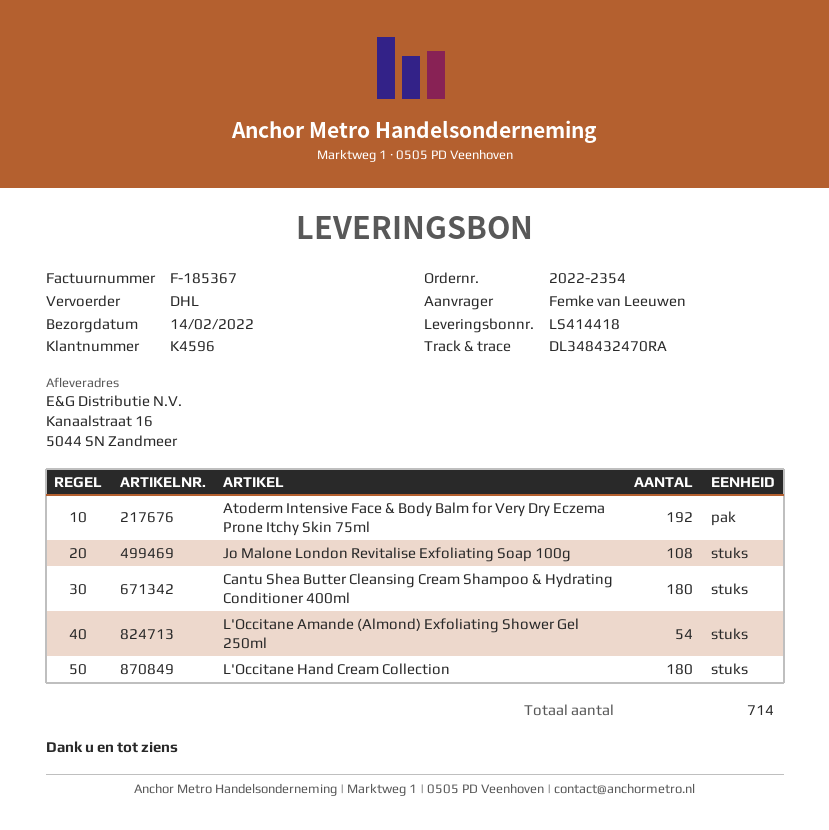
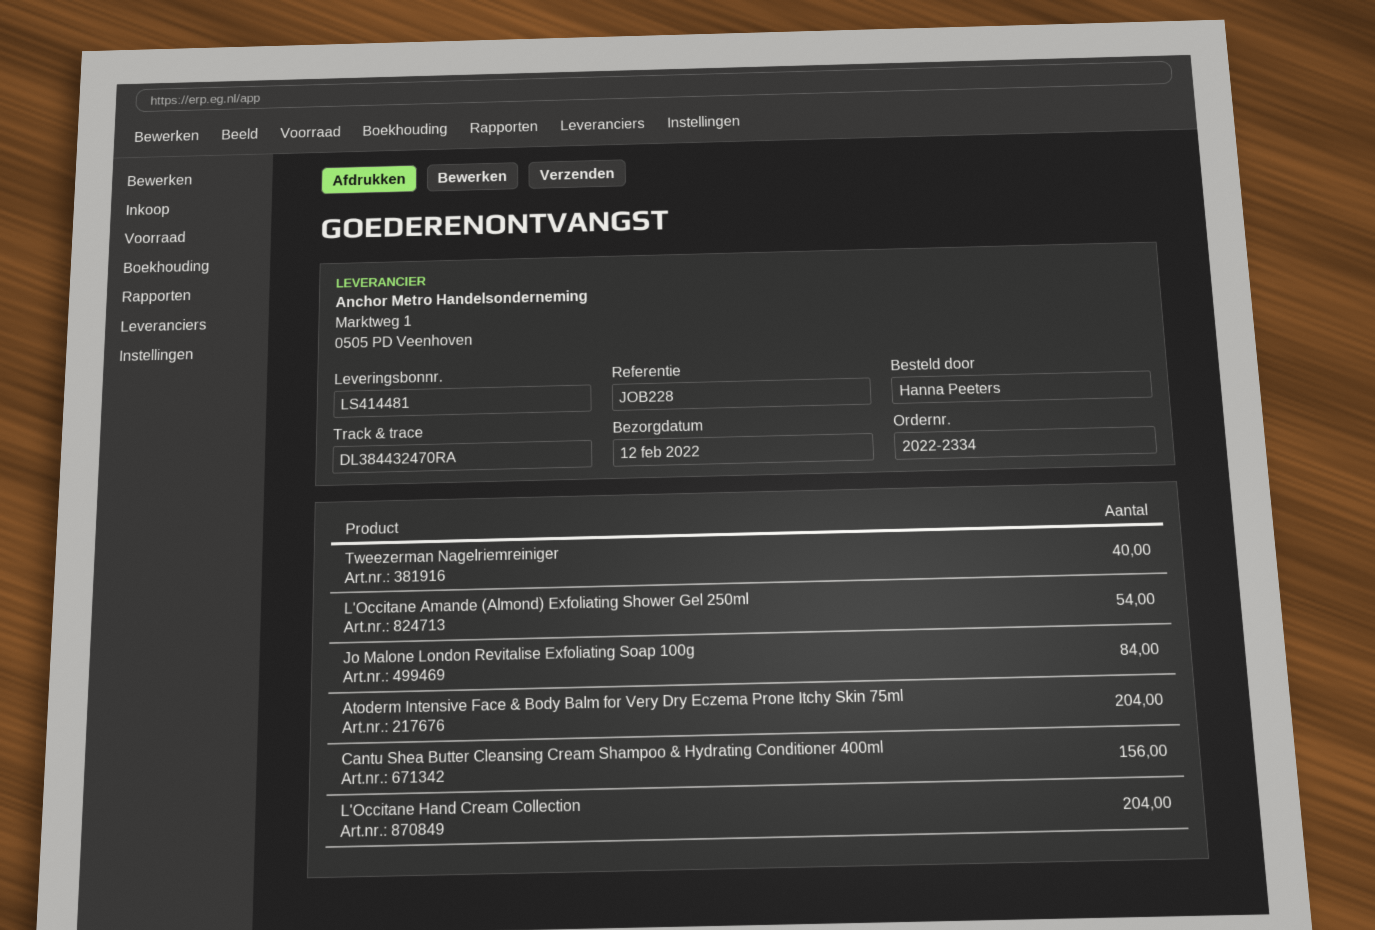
order number: 2022-2354 -> 2022-2334
delivery note number: LS414418 -> LS414481
delivery date: 2022-02-14 -> 2022-02-12
ordered by: Femke van Leeuwen -> Hanna Peeters
tracking number: DL348432470RA -> DL384432470RA
Atoderm Intensive Face & Body Balm for Very Dry Eczema Prone Itchy Skin 75ml: 192 -> 204
Jo Malone London Revitalise Exfoliating Soap 100g: 108 -> 84
Cantu Shea Butter Cleansing Cream Shampoo & Hydrating Conditioner 400ml: 180 -> 156
L'Occitane Hand Cream Collection: 180 -> 204
Tweezerman Nagelriemreiniger: none -> 40

